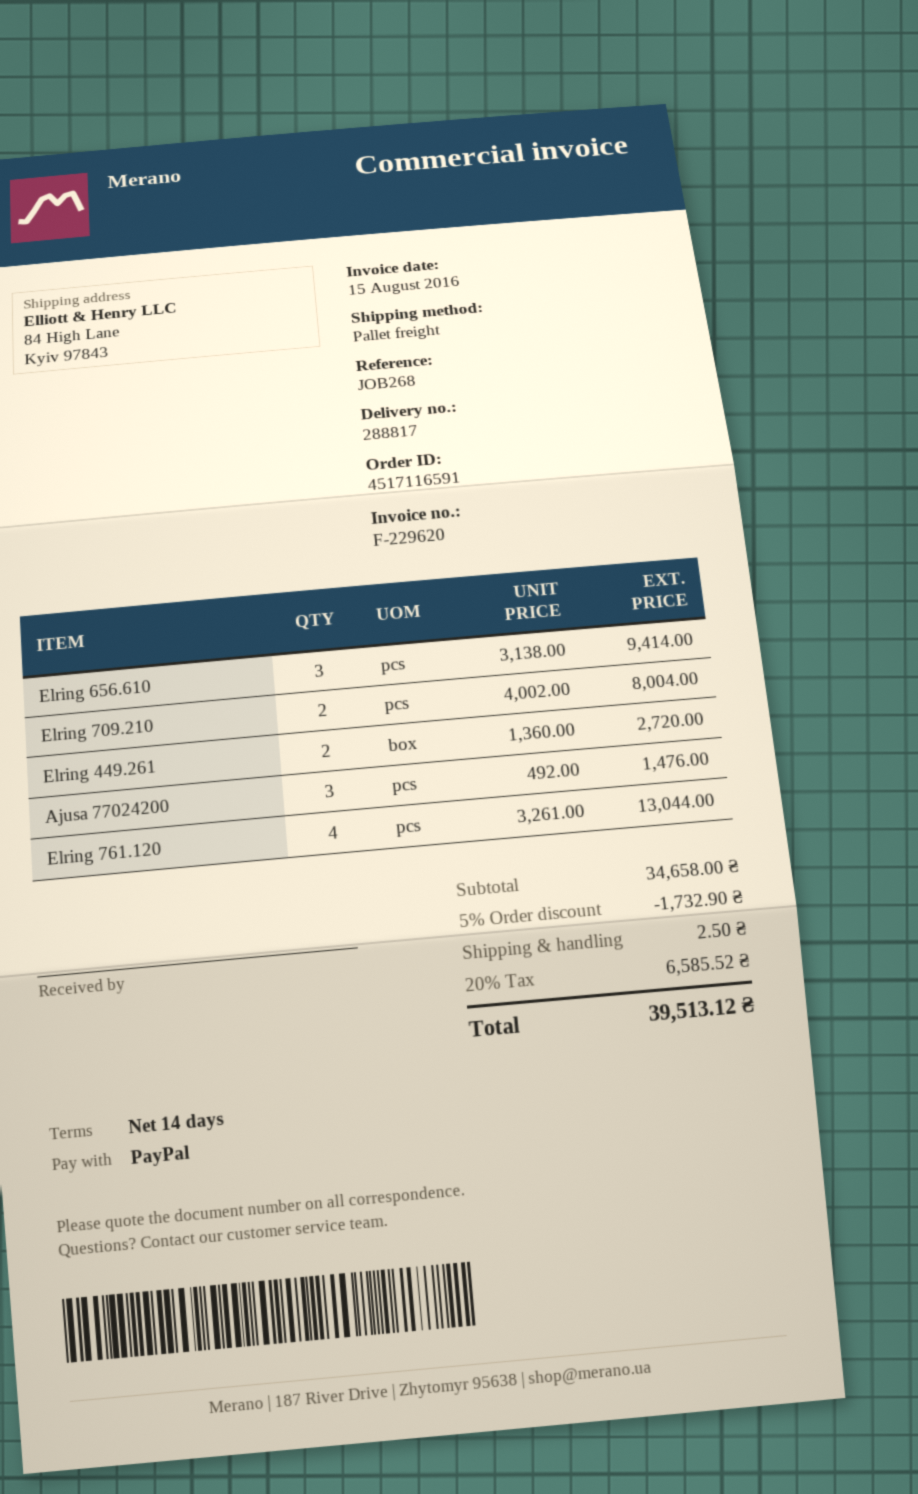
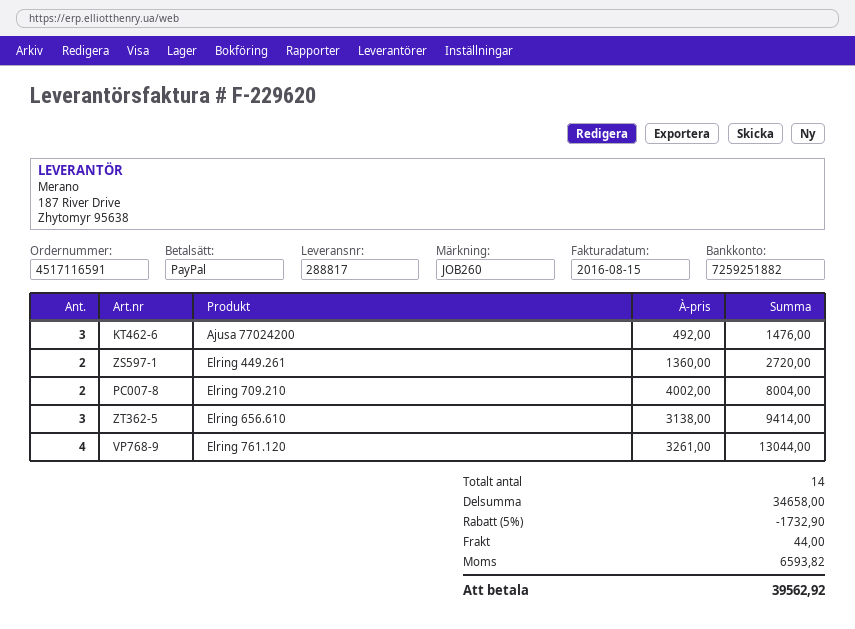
reference: JOB268 -> JOB260
shipping: 2.50 -> 44.00
tax: 6585.52 -> 6593.82
total: 39513.12 -> 39562.92

